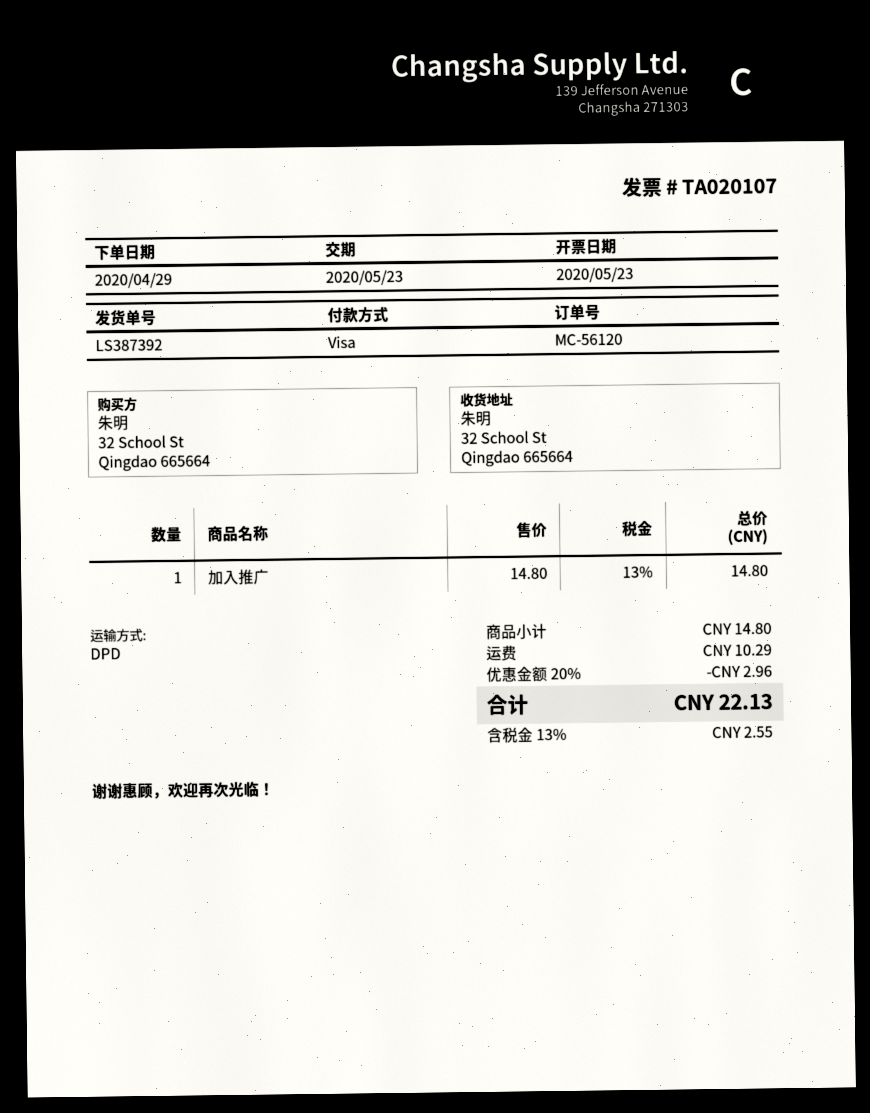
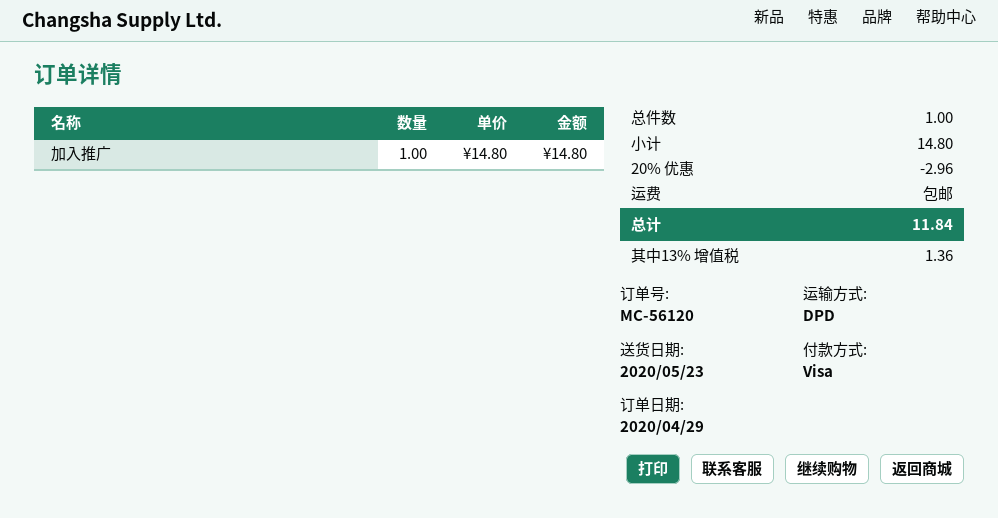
shipping: 10.29 -> 0.00
tax: 13% = 2.55 -> 13% = 1.36
total: 22.13 -> 11.84

